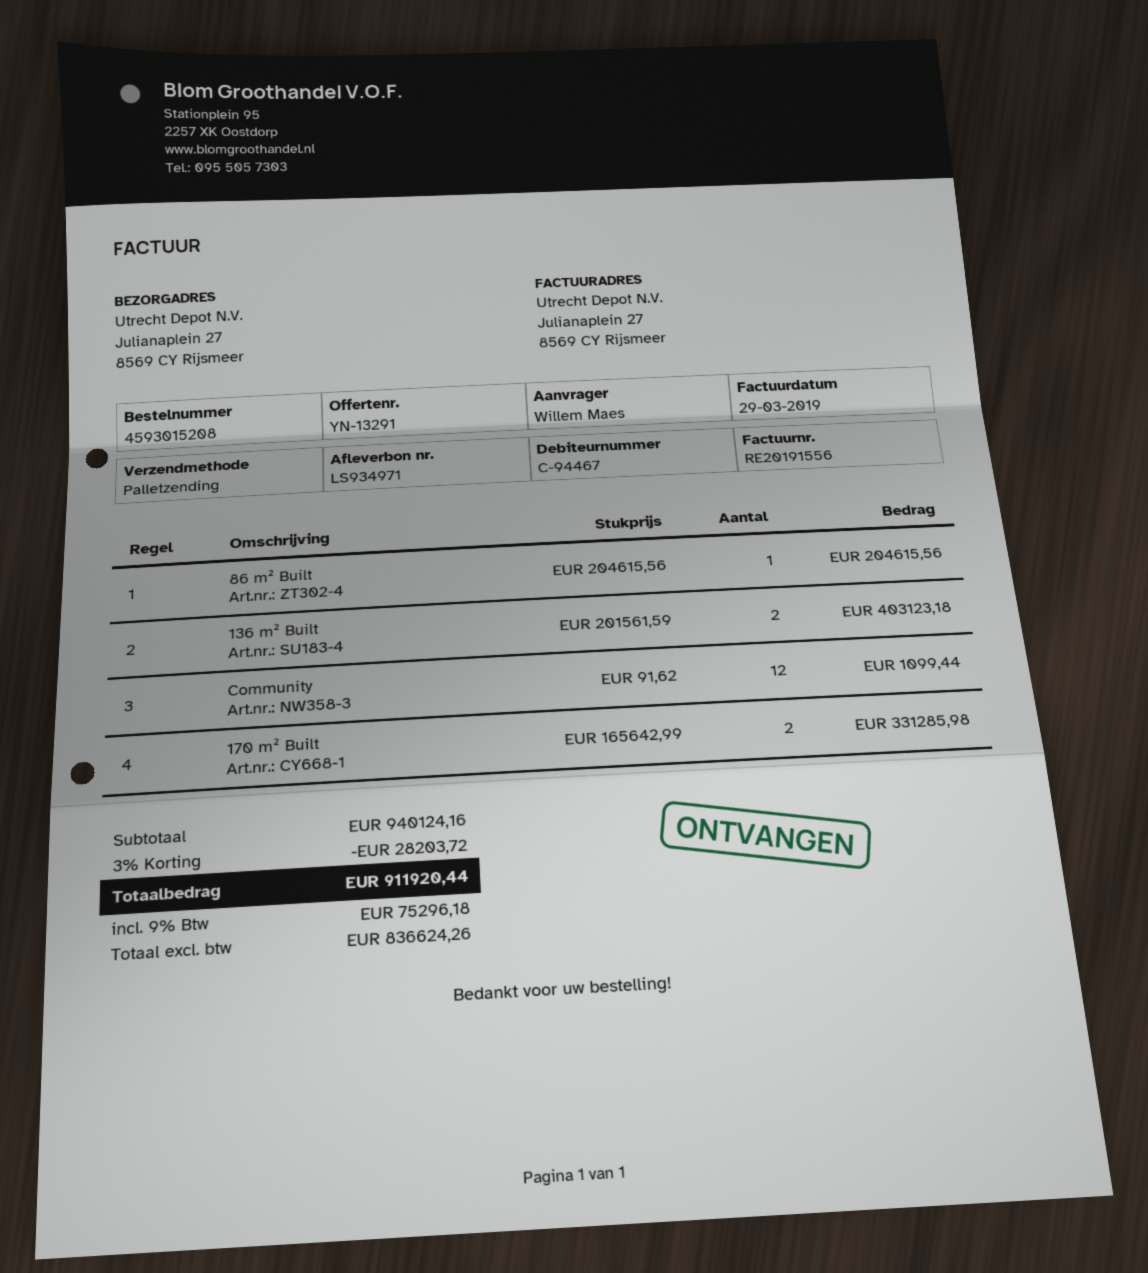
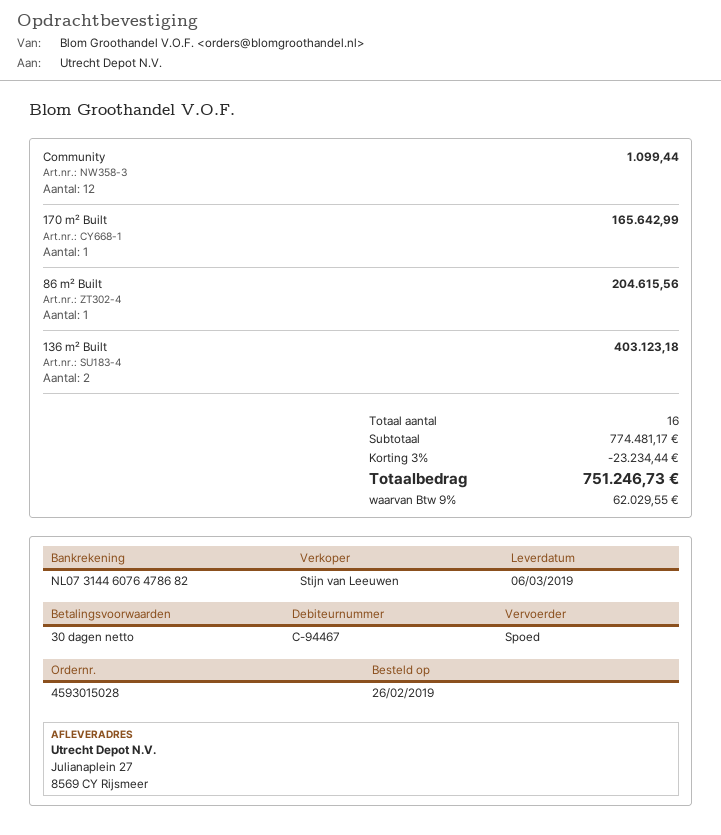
order number: 4593015208 -> 4593015028
shipping method: pallet freight -> express
170 m² Built: 2 for 331285.98 -> 1 for 165642.99
subtotal: 940124.16 -> 774481.17
discount: 3% = 28203.72 -> 3% = 23234.44
tax: 9% = 75296.18 -> 9% = 62029.55
total: 911920.44 -> 751246.73

